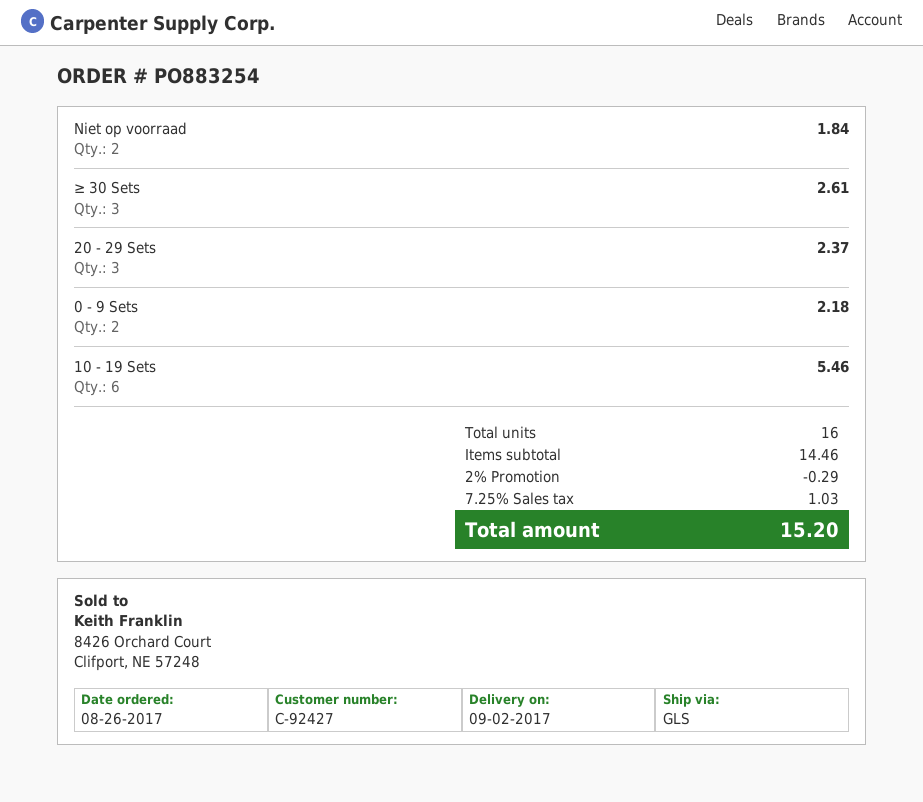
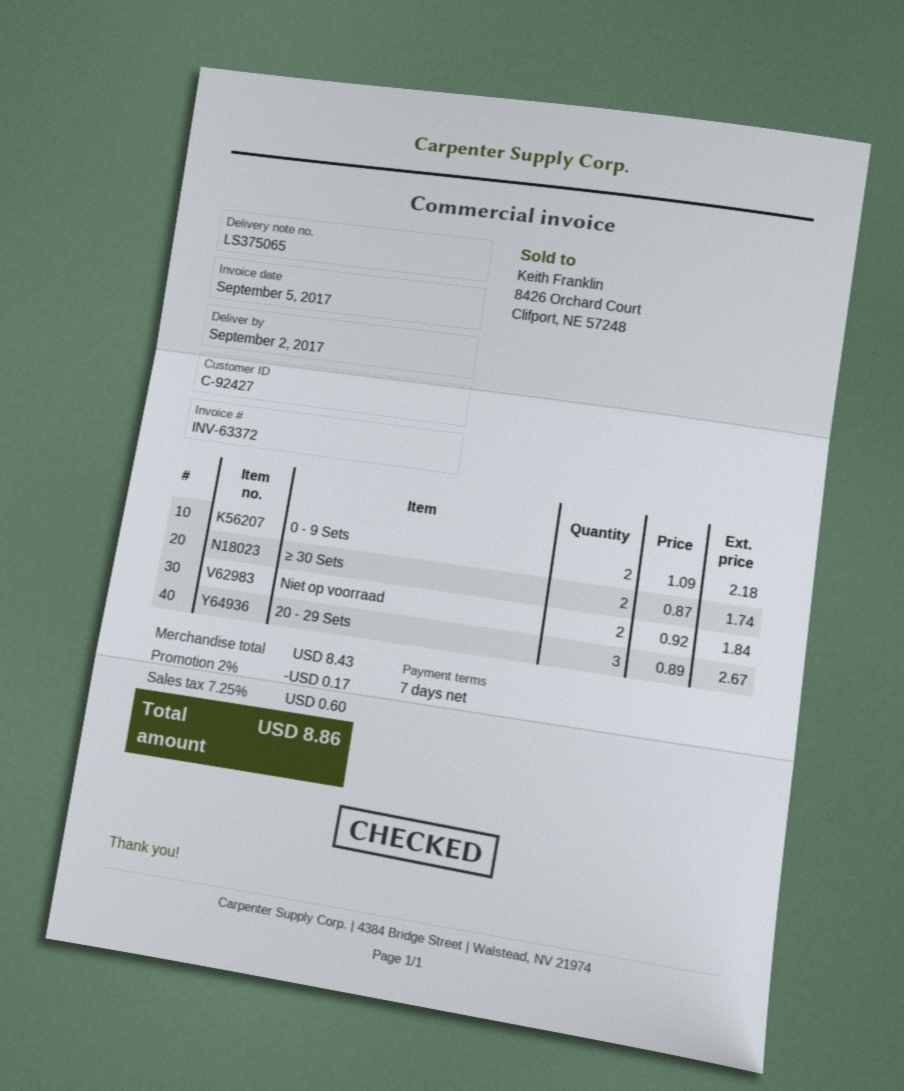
≥ 30 Sets: 3 for 2.61 -> 2 for 1.74
20 - 29 Sets: 3 for 2.37 -> 3 for 2.67
10 - 19 Sets: 6 for 5.46 -> none
subtotal: 14.46 -> 8.43
discount: 2% = 0.29 -> 2% = 0.17
tax: 7.25% = 1.03 -> 7.25% = 0.60
total: 15.20 -> 8.86

